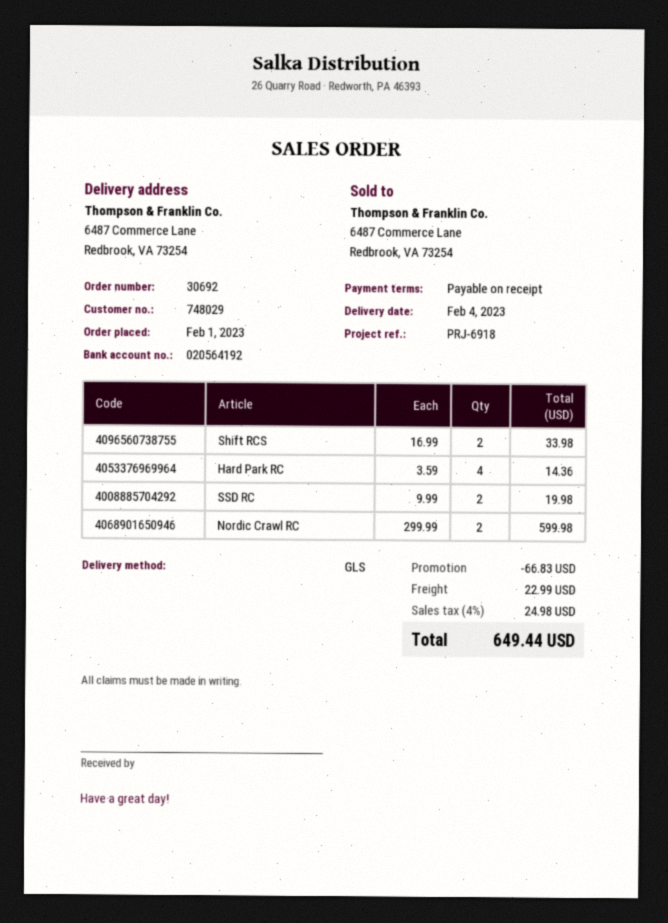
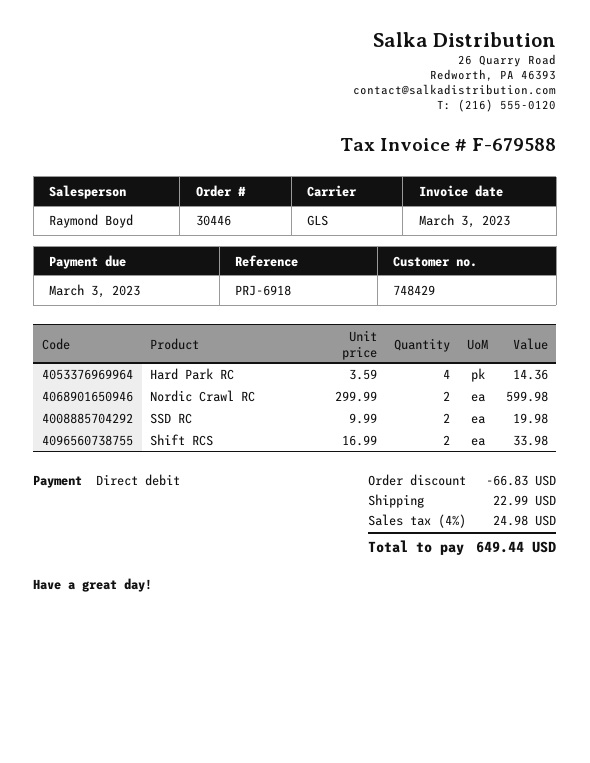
order number: 30692 -> 30446
customer number: 748029 -> 748429

